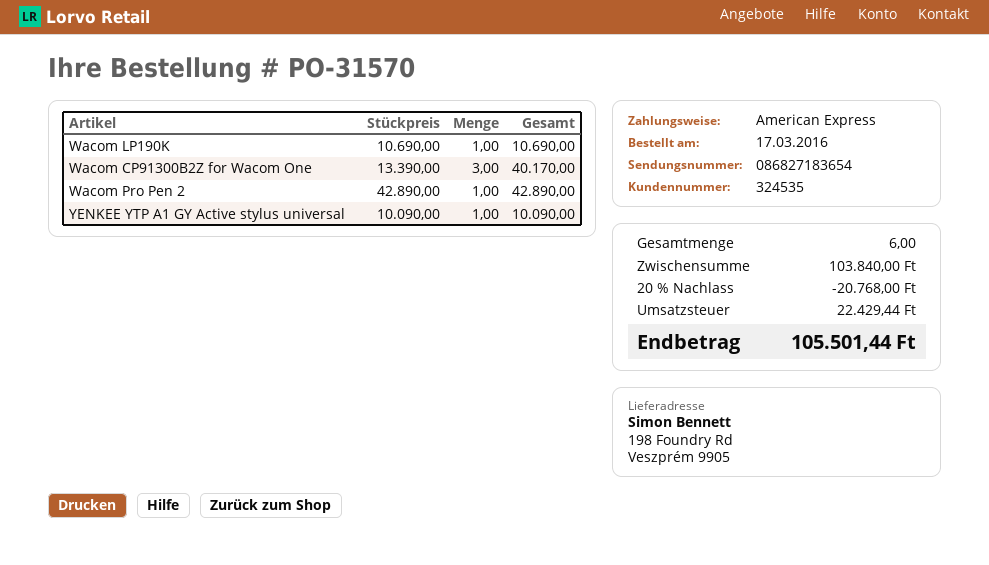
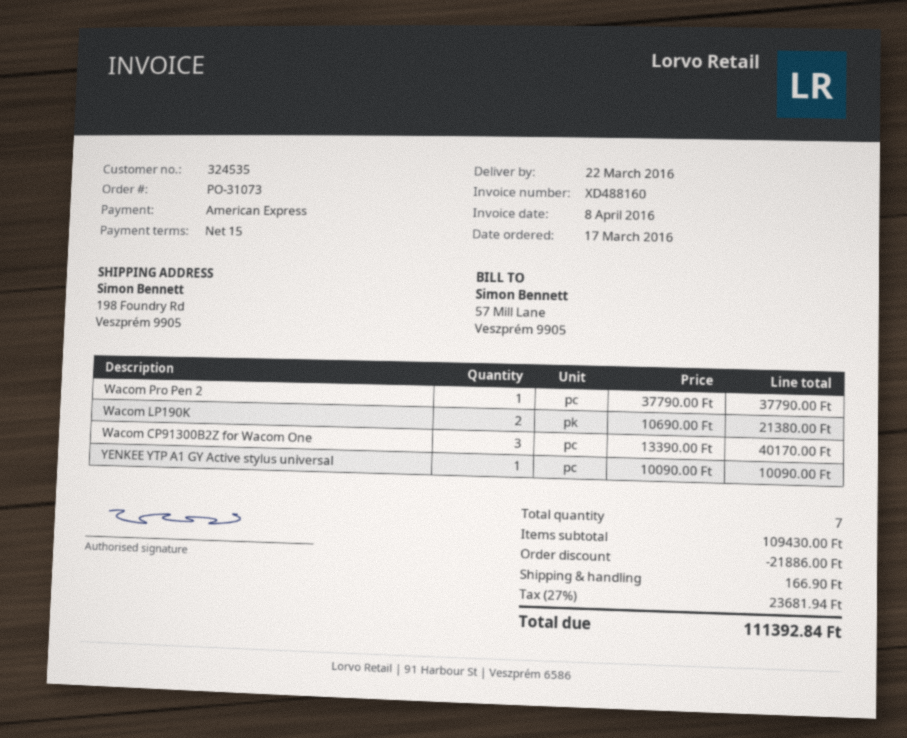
order number: PO-31570 -> PO-31073
Wacom LP190K: 1 x 10690.00 = 10690.00 -> 2 x 10690.00 = 21380.00
Wacom Pro Pen 2: 1 x 42890.00 = 42890.00 -> 1 x 37790.00 = 37790.00
total quantity: 6 -> 7
subtotal: 103840.00 -> 109430.00
discount: 20768.00 -> 21886.00
shipping: none -> 166.90
tax: 22429.44 -> 23681.94
total: 105501.44 -> 111392.84

